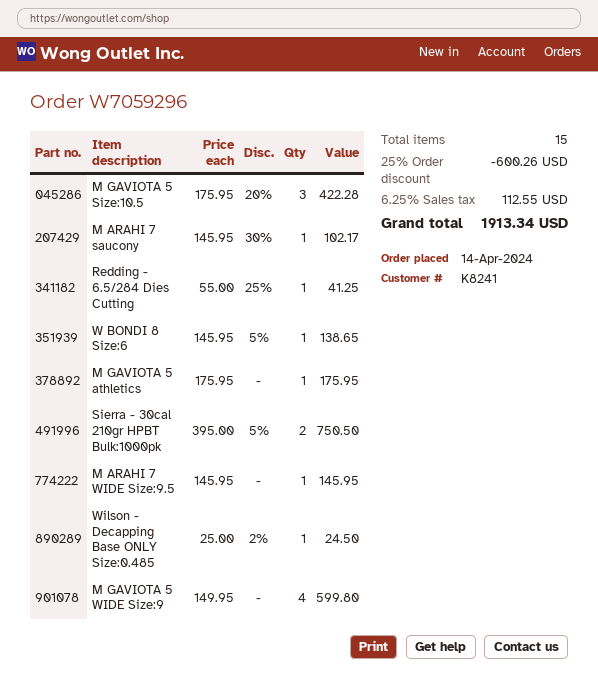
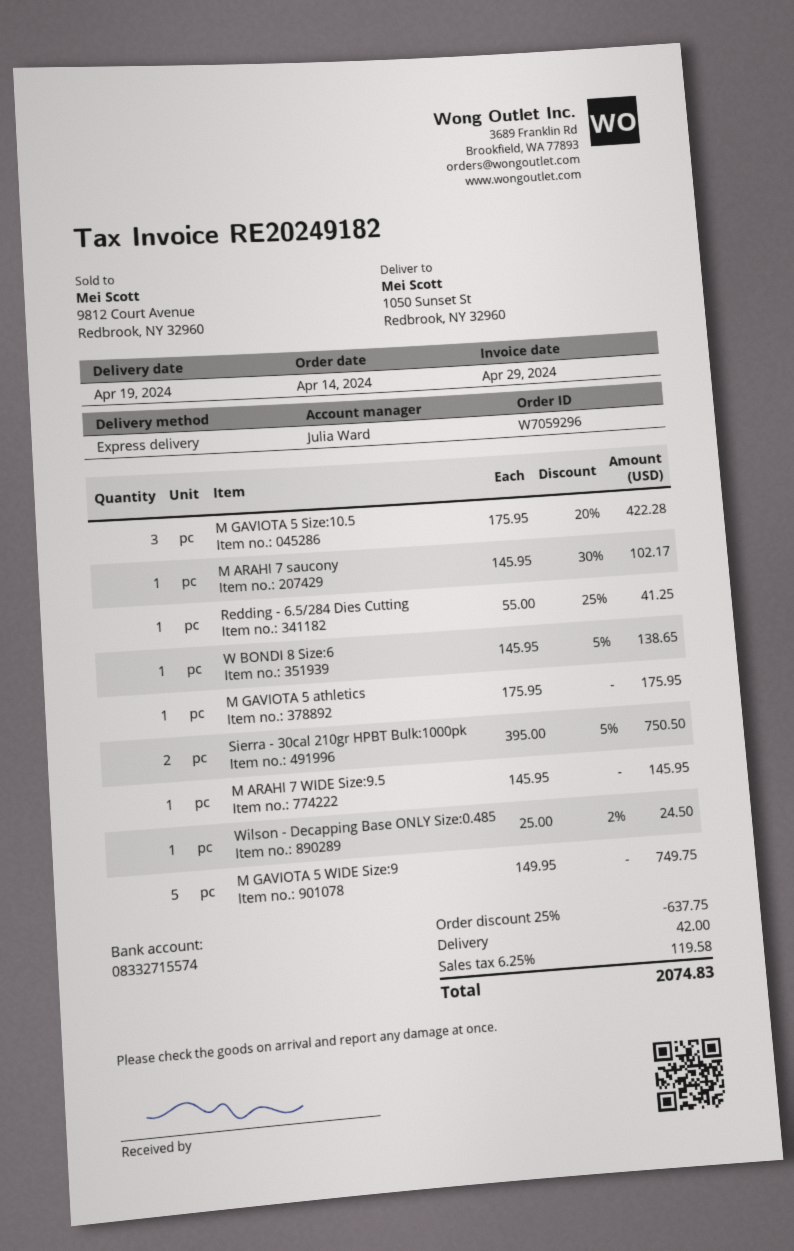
M GAVIOTA 5 WIDE Size:9: 4 x 149.95 = 599.80 -> 5 x 149.95 = 749.75
discount: 25% = 600.26 -> 25% = 637.75
shipping: none -> 42.00
tax: 6.25% = 112.55 -> 6.25% = 119.58
total: 1913.34 -> 2074.83

